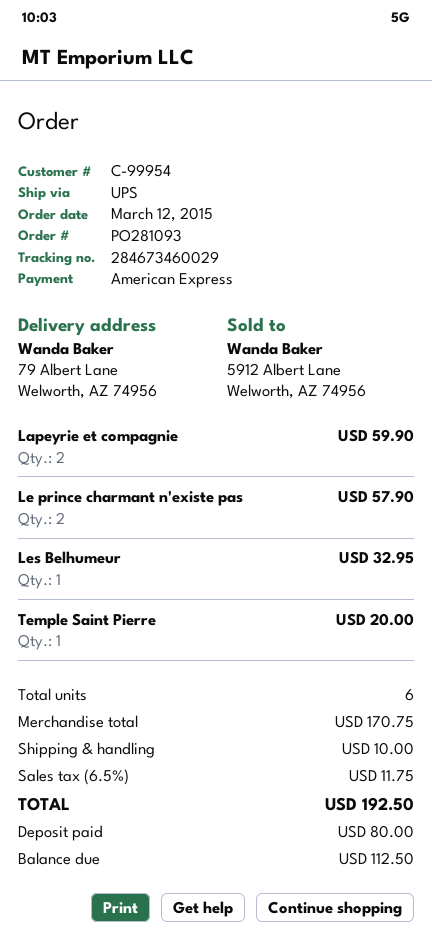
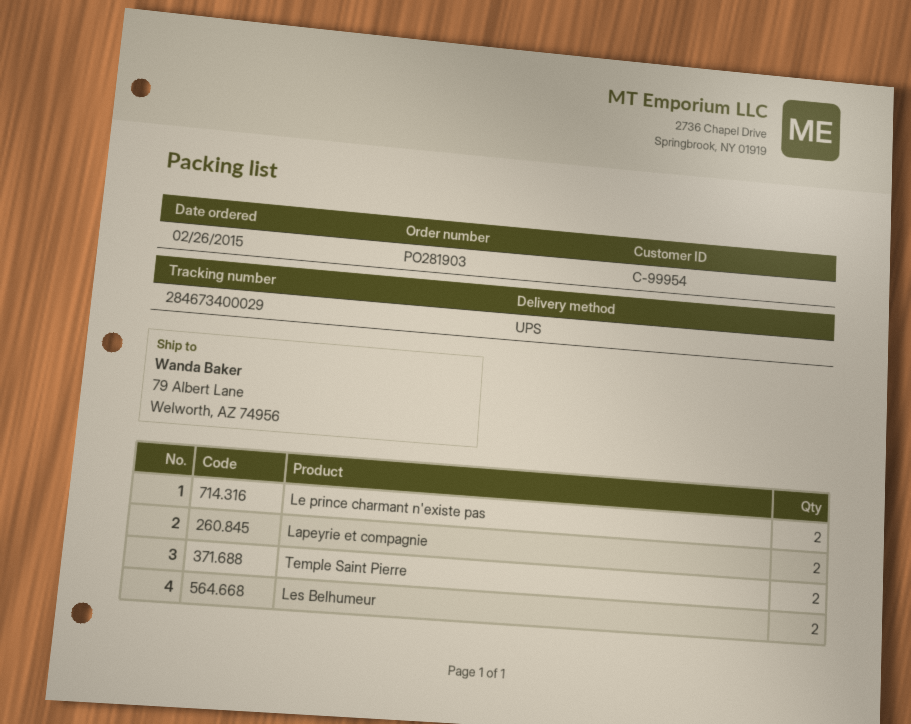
order number: PO281093 -> PO281903
order date: 2015-03-12 -> 2015-02-26
tracking number: 284673460029 -> 284673400029
Les Belhumeur: 1 -> 2
Temple Saint Pierre: 1 -> 2

